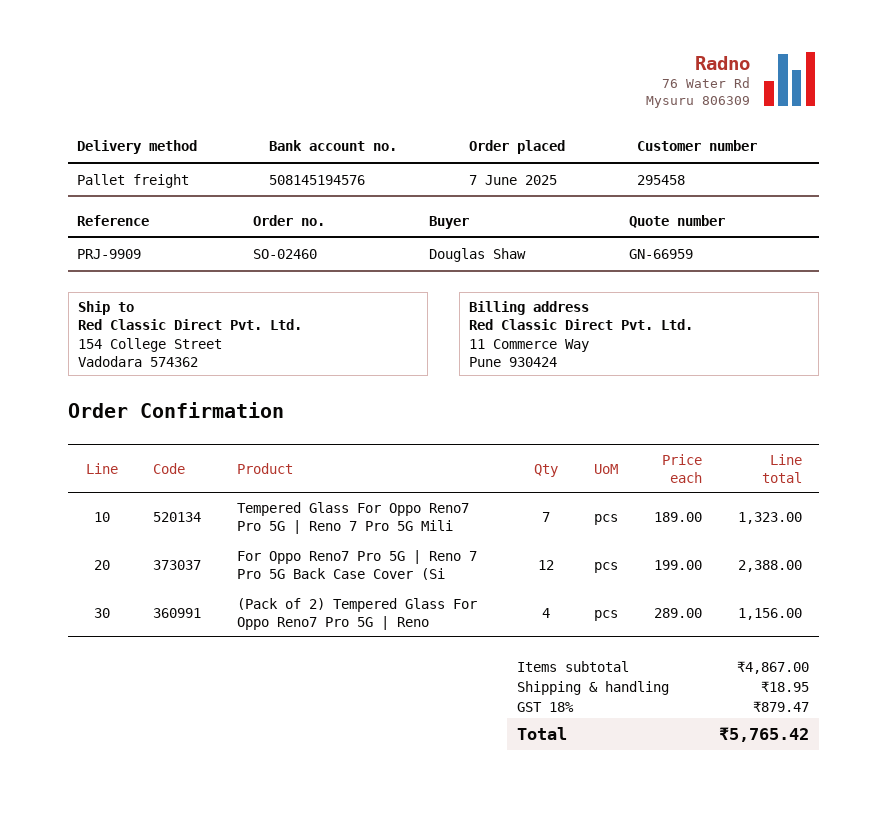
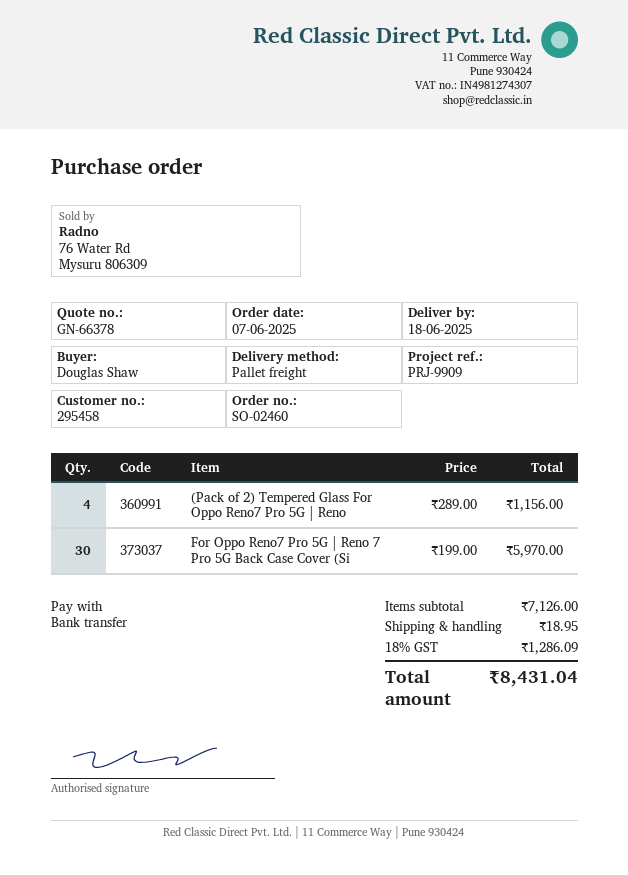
quote number: GN-66959 -> GN-66378
Tempered Glass For Oppo Reno7 Pro 5G | Reno 7 Pro 5G Mili: 7 x 189.00 = 1323.00 -> none
For Oppo Reno7 Pro 5G | Reno 7 Pro 5G Back Case Cover (Si: 12 x 199.00 = 2388.00 -> 30 x 199.00 = 5970.00
subtotal: 4867.00 -> 7126.00
tax: 18% = 879.47 -> 18% = 1286.09
total: 5765.42 -> 8431.04

